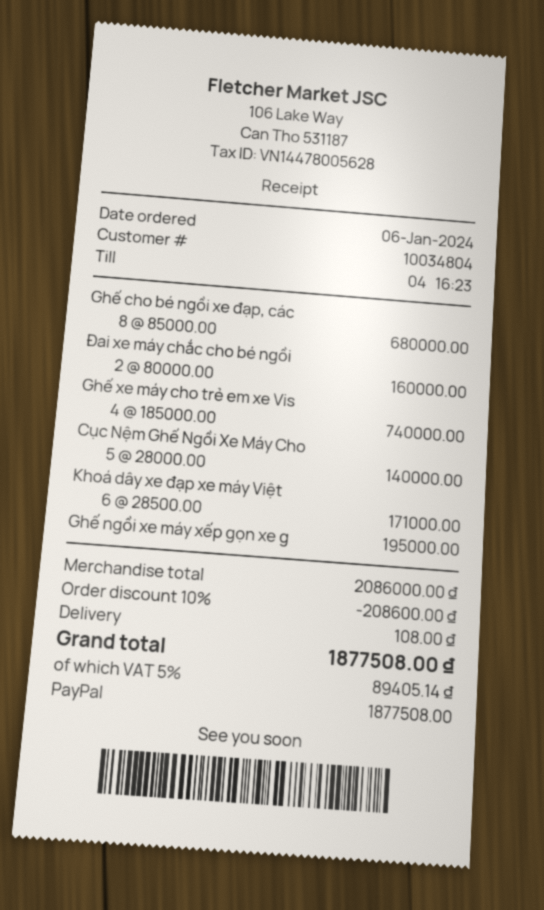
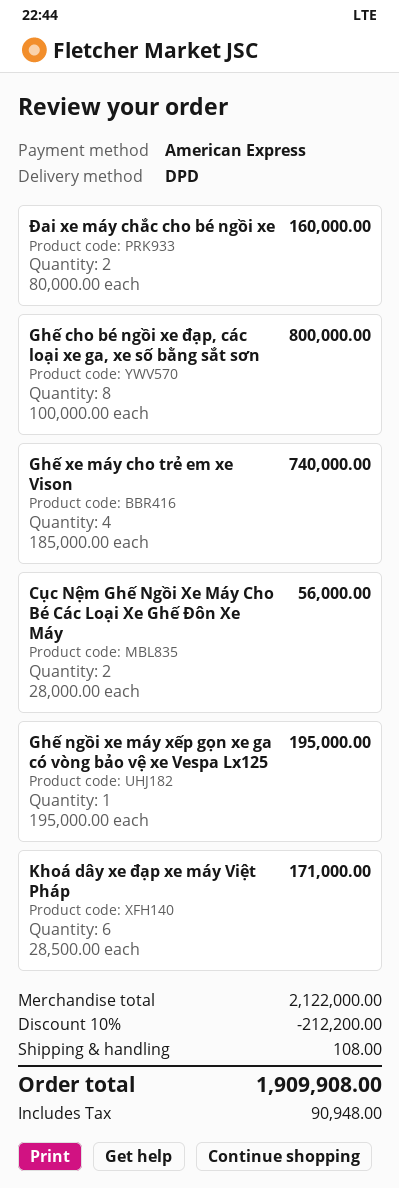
payment method: PayPal -> American Express
Ghế cho bé ngồi xe đạp, các: 8 x 85000.00 = 680000.00 -> 8 x 100000.00 = 800000.00
Cục Nệm Ghế Ngồi Xe Máy Cho: 5 x 28000.00 = 140000.00 -> 2 x 28000.00 = 56000.00
subtotal: 2086000.00 -> 2122000.00
discount: 10% = 208600.00 -> 10% = 212200.00
tax: 89405.14 -> 90948.00
total: 1877508.00 -> 1909908.00

